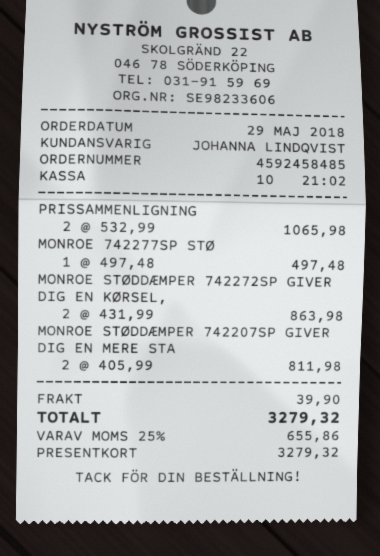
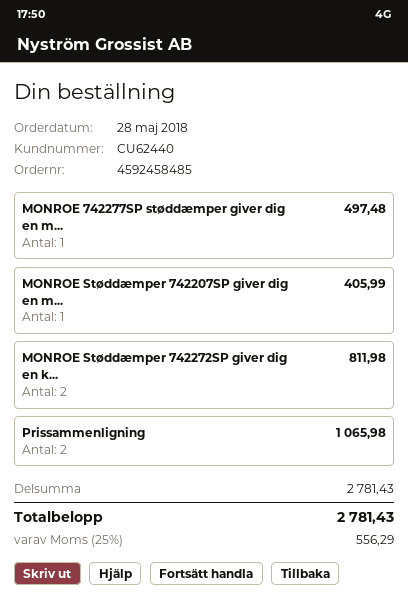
order date: 2018-05-29 -> 2018-05-28
MONROE STØDDÆMPER 742272SP GIVER DIG EN KØRSEL,: 2 for 863.98 -> 2 for 811.98
MONROE STØDDÆMPER 742207SP GIVER DIG EN MERE STA: 2 for 811.98 -> 1 for 405.99
shipping: 39.90 -> none
tax: 25% = 655.86 -> 25% = 556.29
total: 3279.32 -> 2781.43

